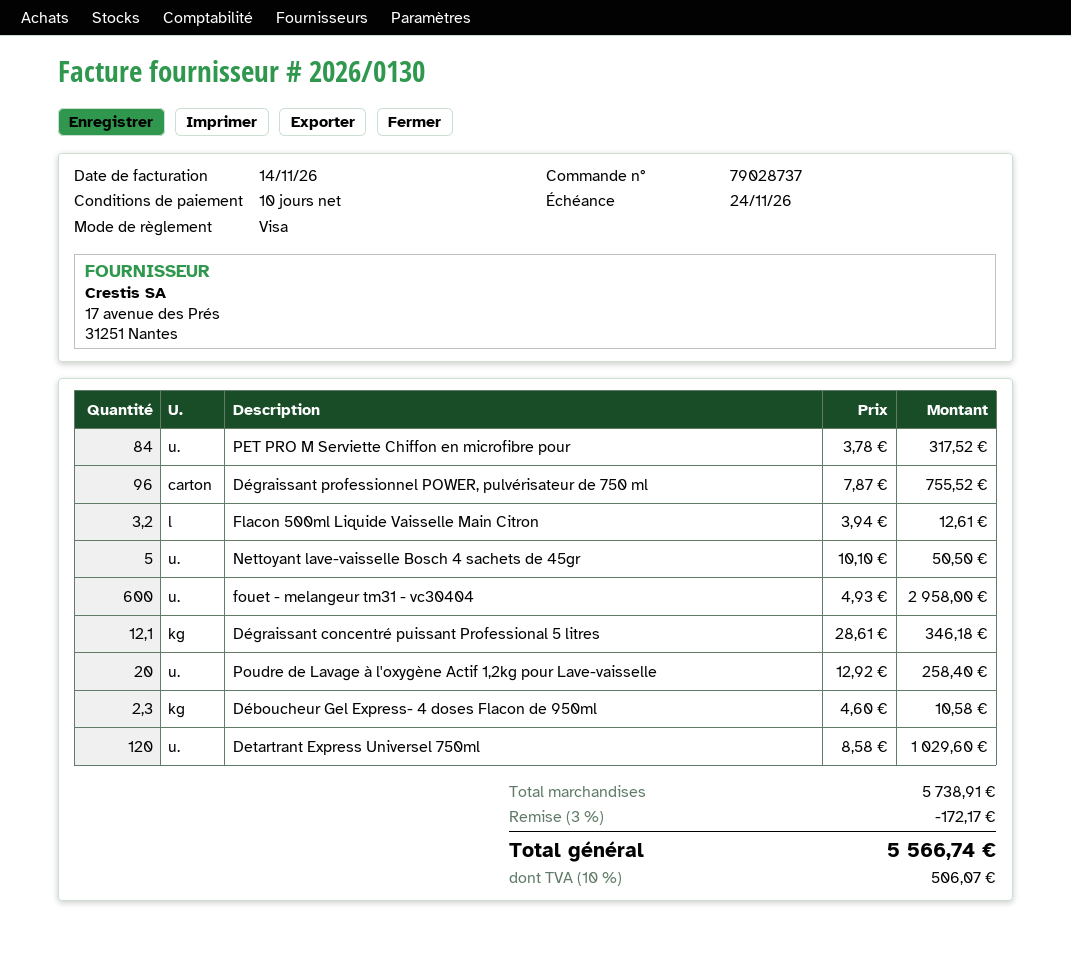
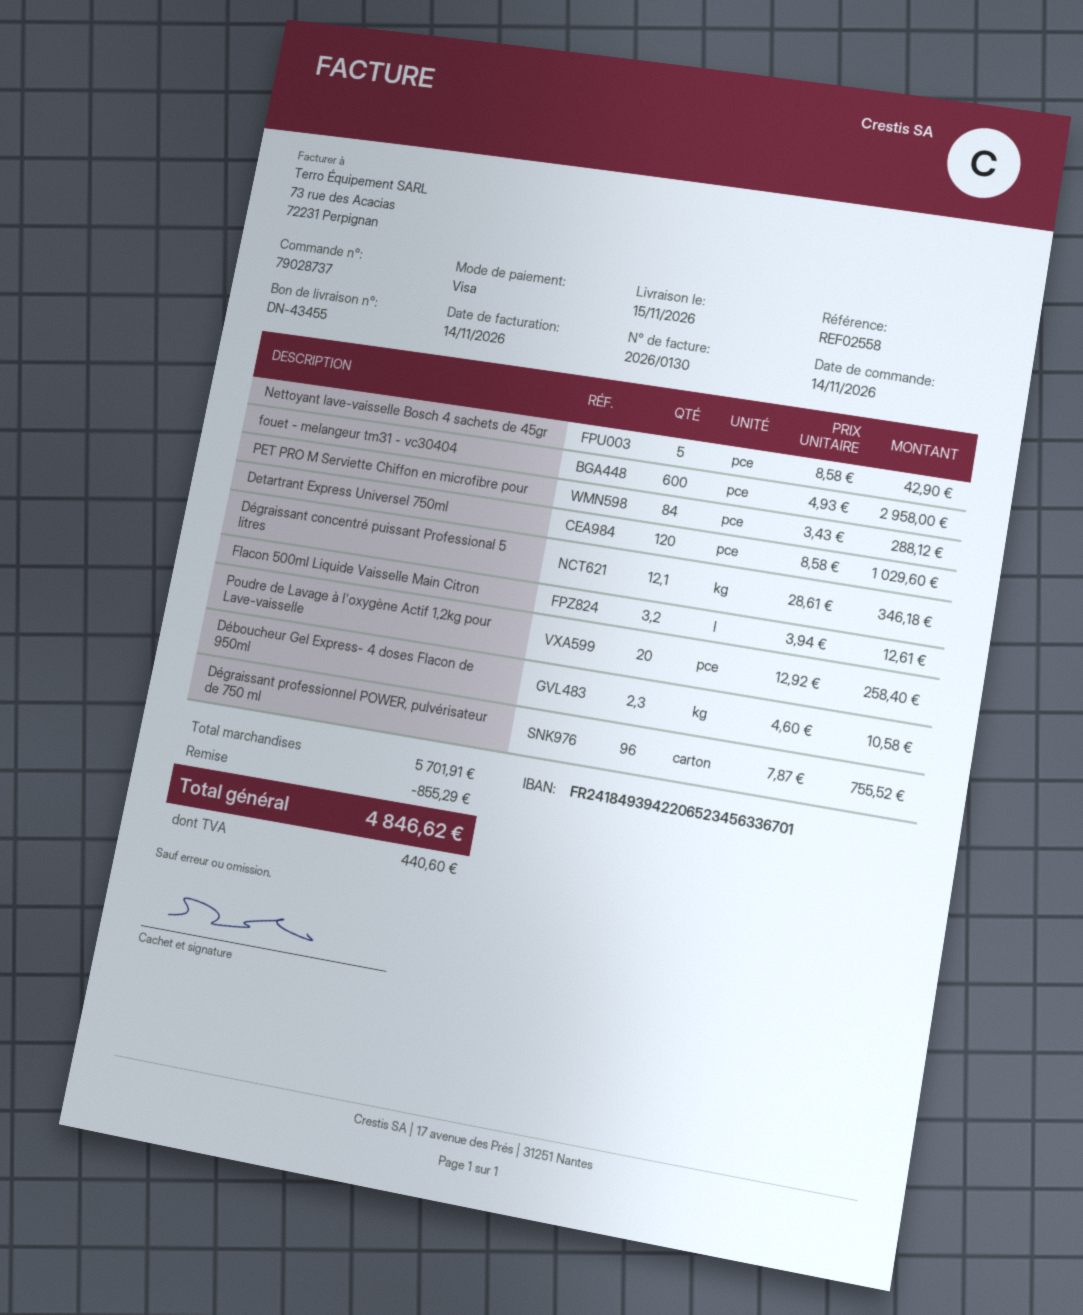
PET PRO M Serviette Chiffon en microfibre pour: 84 x 3.78 = 317.52 -> 84 x 3.43 = 288.12
Nettoyant lave-vaisselle Bosch 4 sachets de 45gr: 5 x 10.10 = 50.50 -> 5 x 8.58 = 42.90
subtotal: 5738.91 -> 5701.91
discount: 172.17 -> 855.29
tax: 506.07 -> 440.60
total: 5566.74 -> 4846.62

